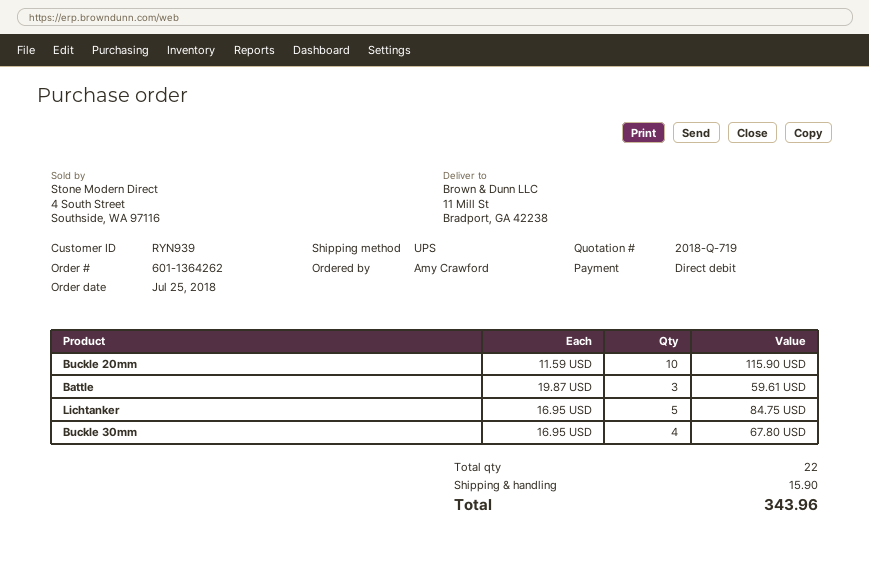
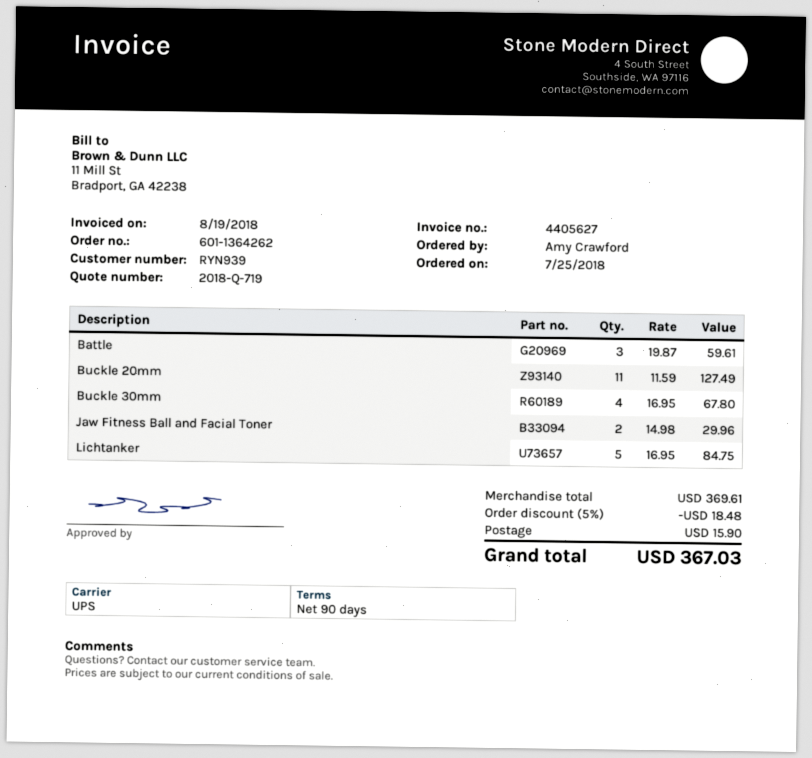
Buckle 20mm: 10 x 11.59 = 115.90 -> 11 x 11.59 = 127.49
Jaw Fitness Ball and Facial Toner: none -> 2 x 14.98 = 29.96
discount: none -> 5% = 18.48
total: 343.96 -> 367.03

